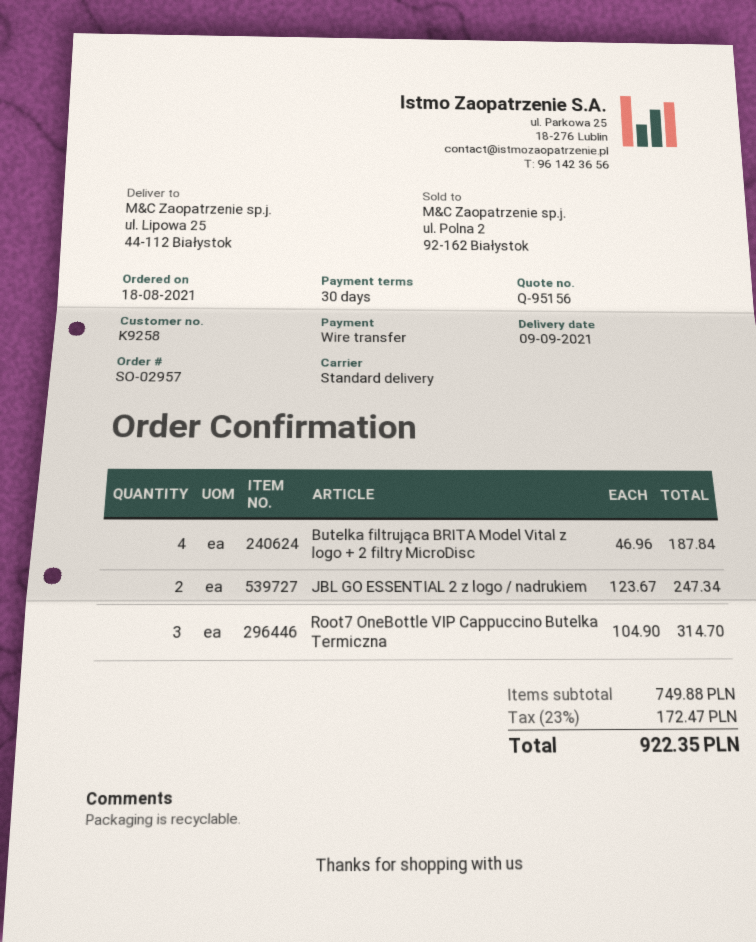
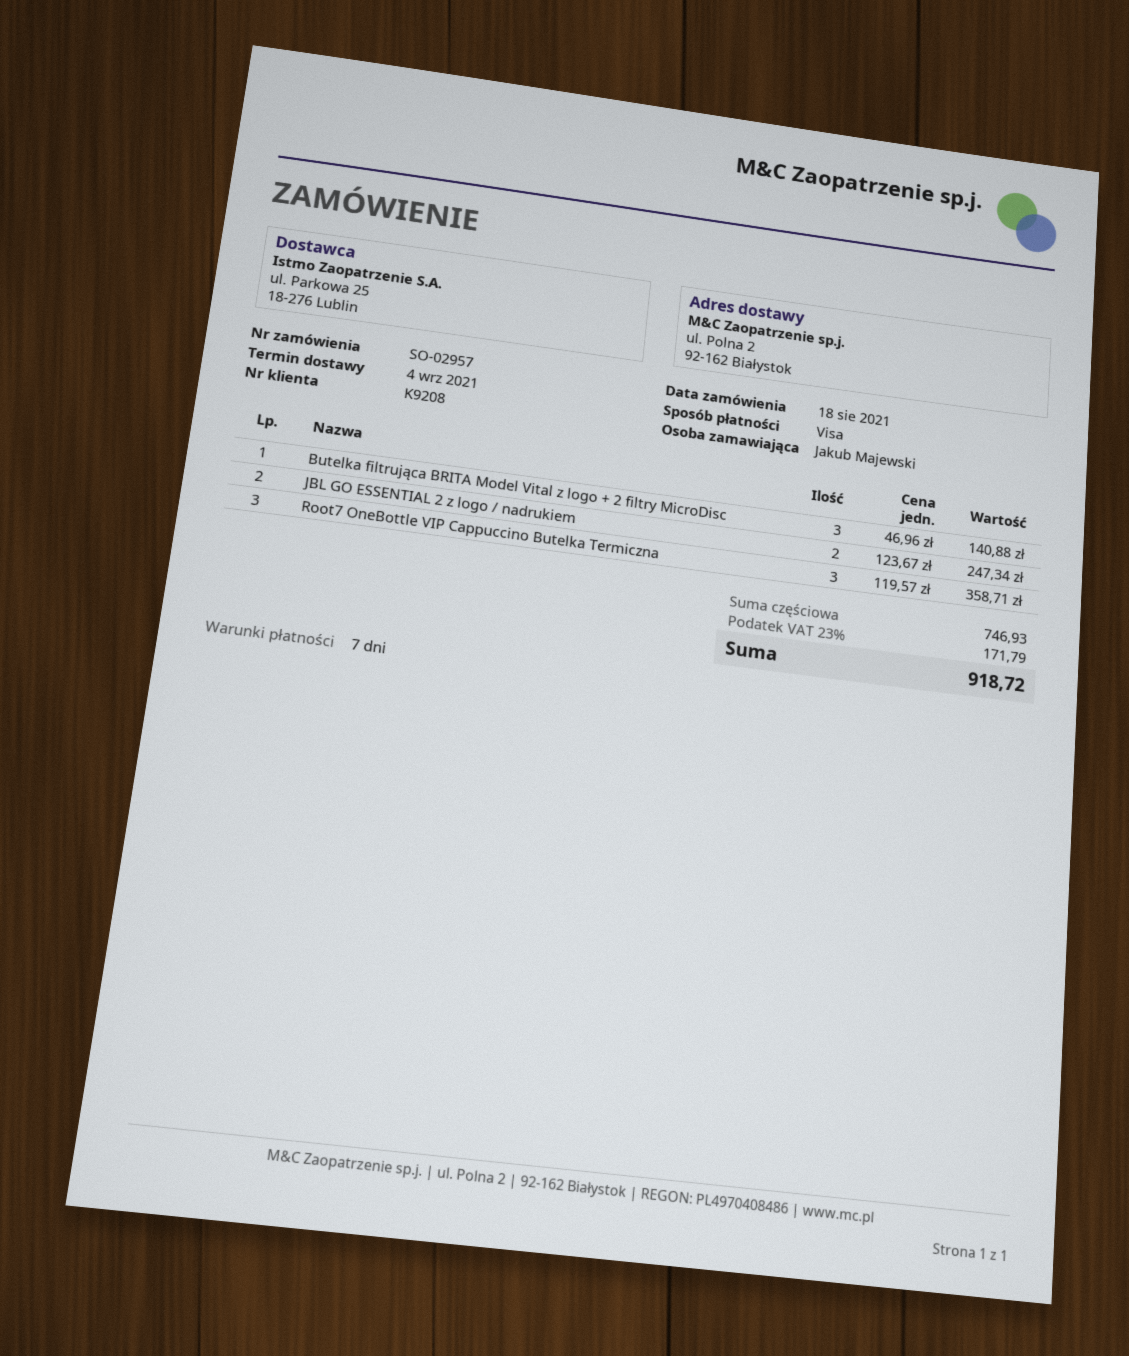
delivery date: 2021-09-09 -> 2021-09-04
payment terms: 30 days -> 7 days
customer number: K9258 -> K9208
payment method: bank transfer -> Visa
ship to: ul. Lipowa 25, 44-112 Białystok -> ul. Polna 2, 92-162 Białystok
Butelka filtrująca BRITA Model Vital z logo + 2 filtry MicroDisc: 4 x 46.96 = 187.84 -> 3 x 46.96 = 140.88
Root7 OneBottle VIP Cappuccino Butelka Termiczna: 3 x 104.90 = 314.70 -> 3 x 119.57 = 358.71
subtotal: 749.88 -> 746.93
tax: 23% = 172.47 -> 23% = 171.79
total: 922.35 -> 918.72

